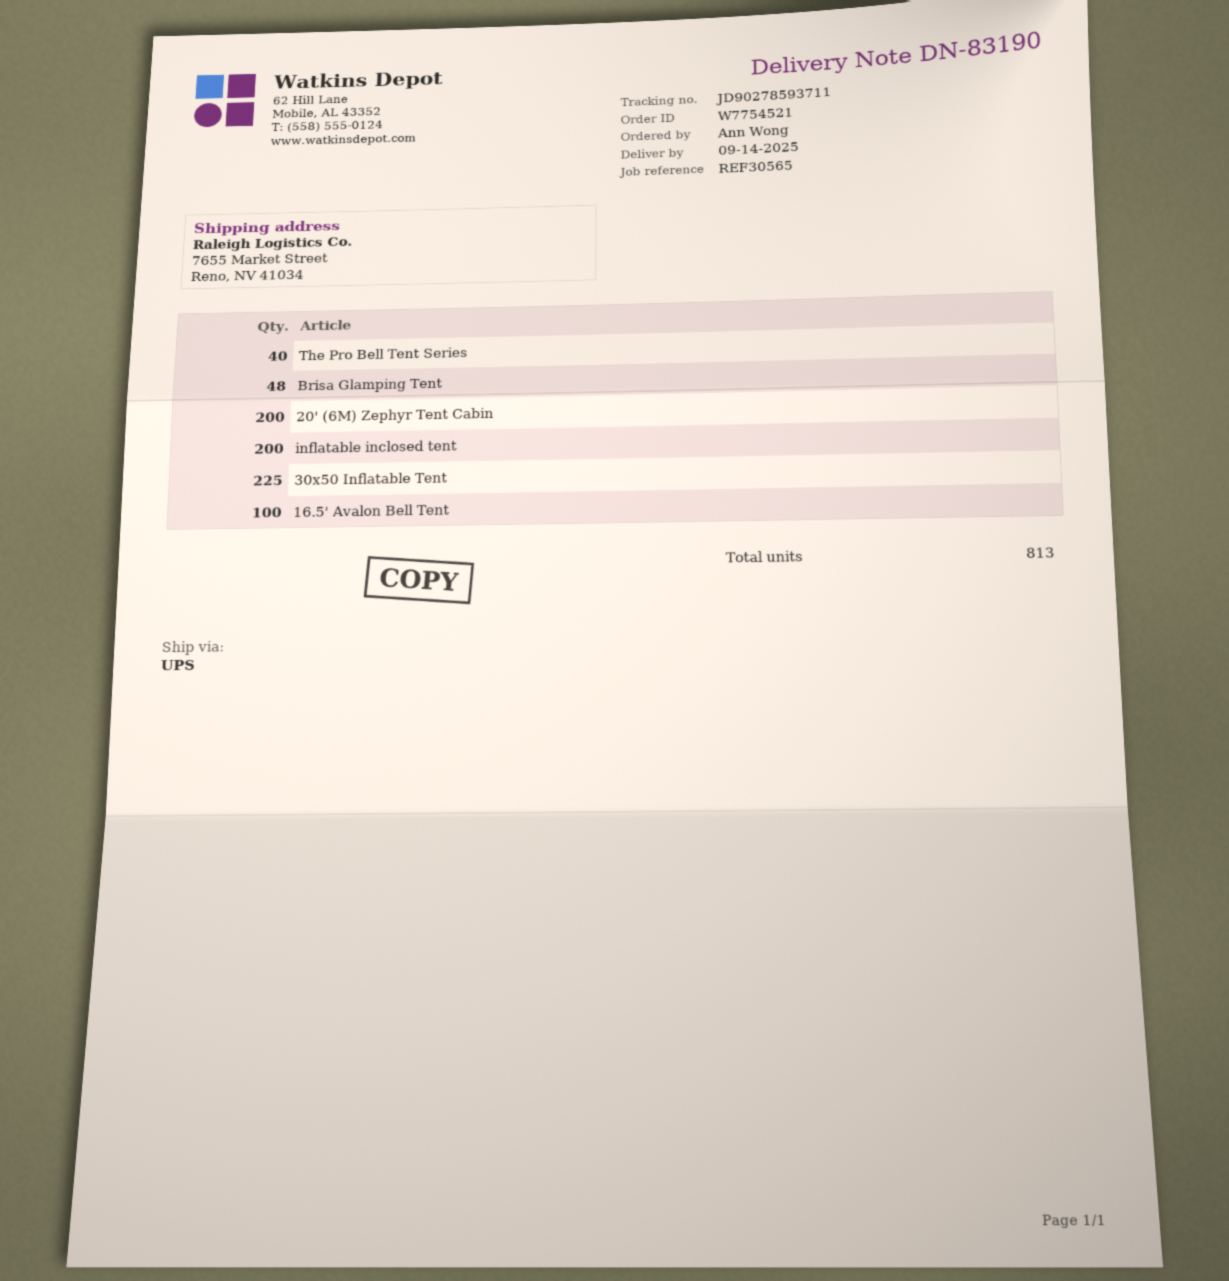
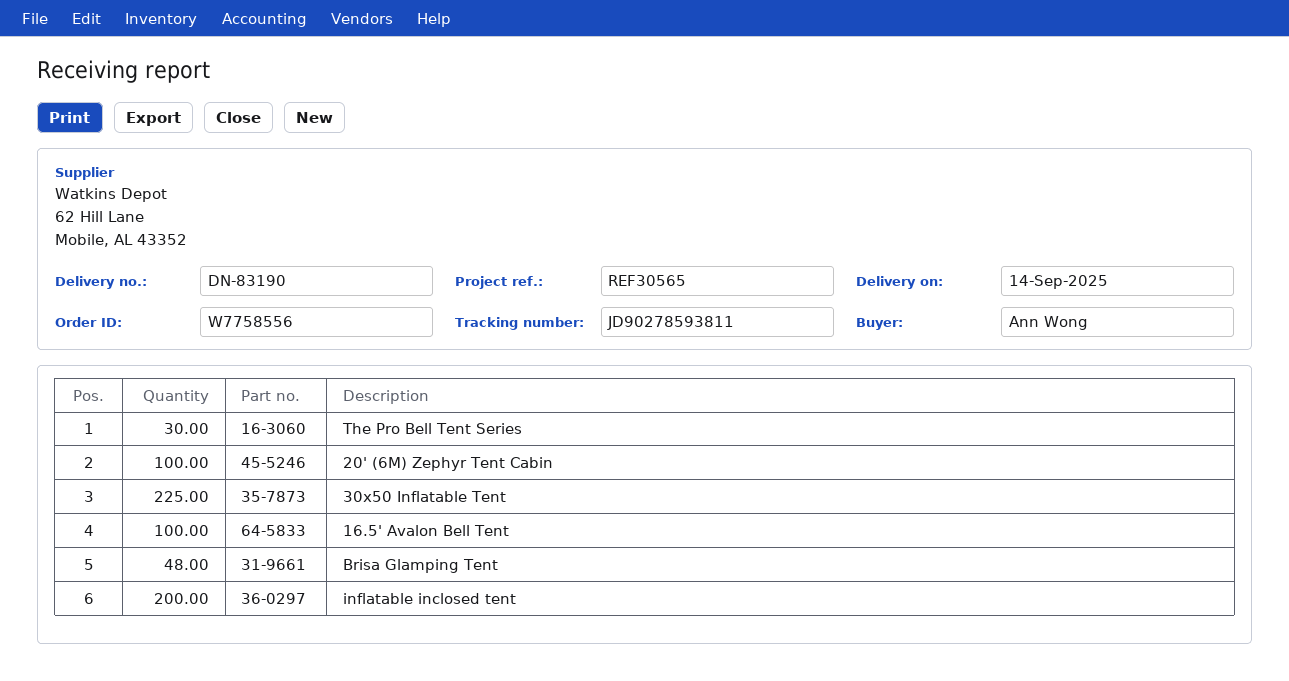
order number: W7754521 -> W7758556
tracking number: JD90278593711 -> JD90278593811
The Pro Bell Tent Series: 40 -> 30
20' (6M) Zephyr Tent Cabin: 200 -> 100

